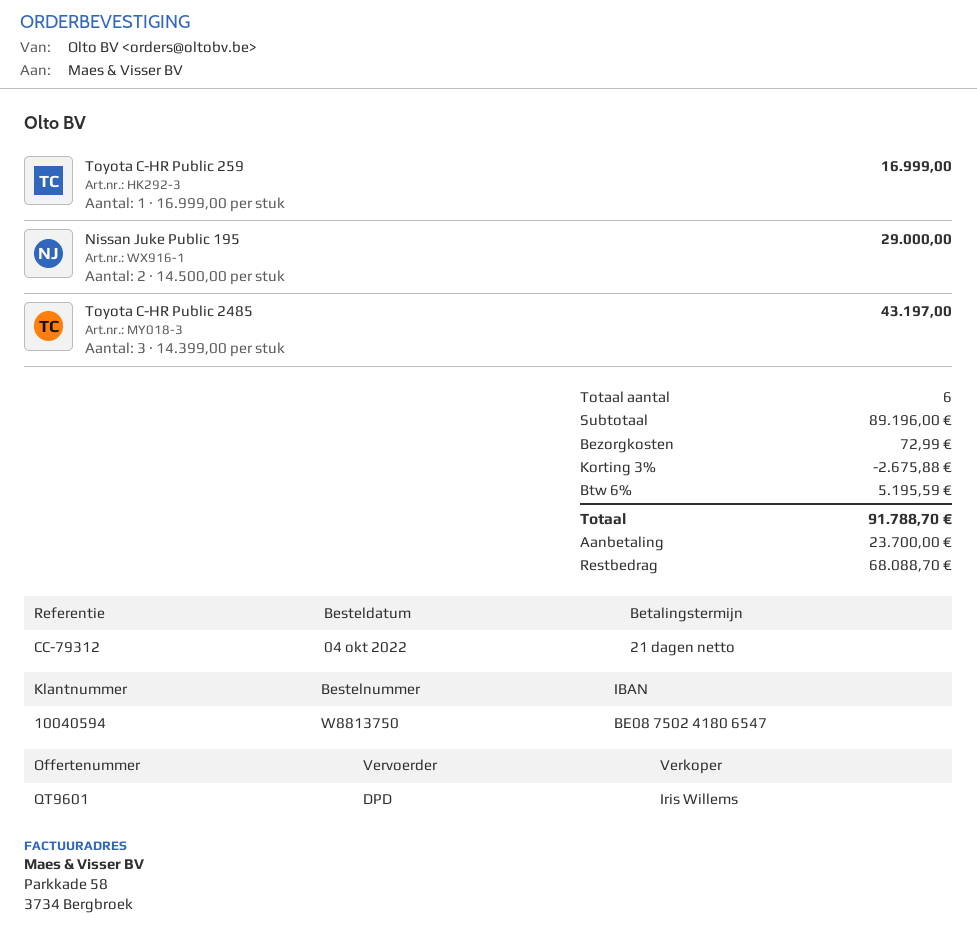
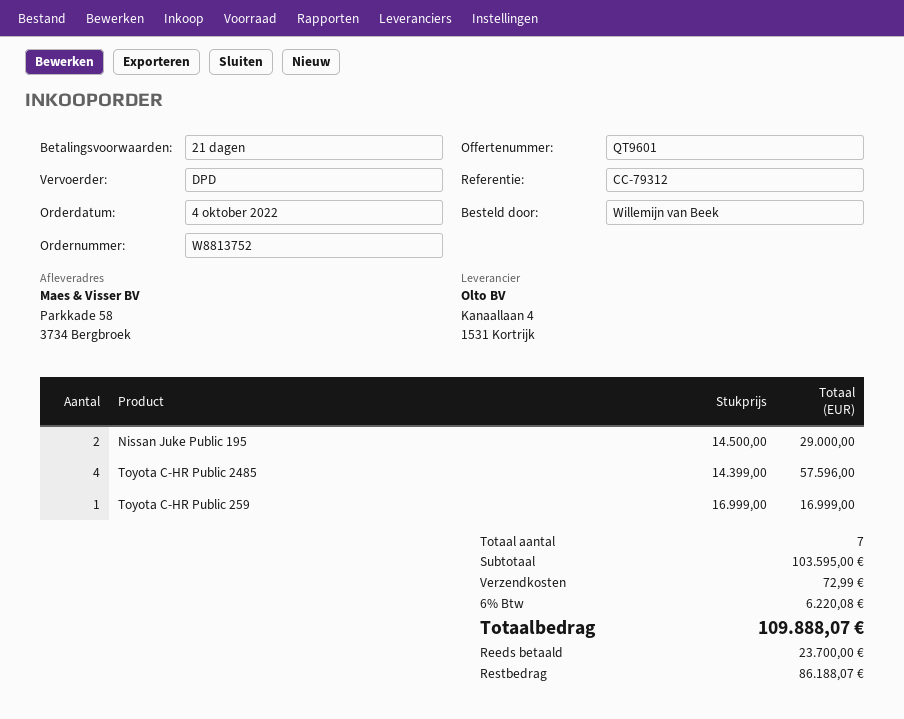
order number: W8813750 -> W8813752
Toyota C-HR Public 2485: 3 x 14399.00 = 43197.00 -> 4 x 14399.00 = 57596.00
total quantity: 6 -> 7
subtotal: 89196.00 -> 103595.00
discount: 3% = 2675.88 -> none
tax: 6% = 5195.59 -> 6% = 6220.08
total: 91788.70 -> 109888.07
balance: 68088.70 -> 86188.07

